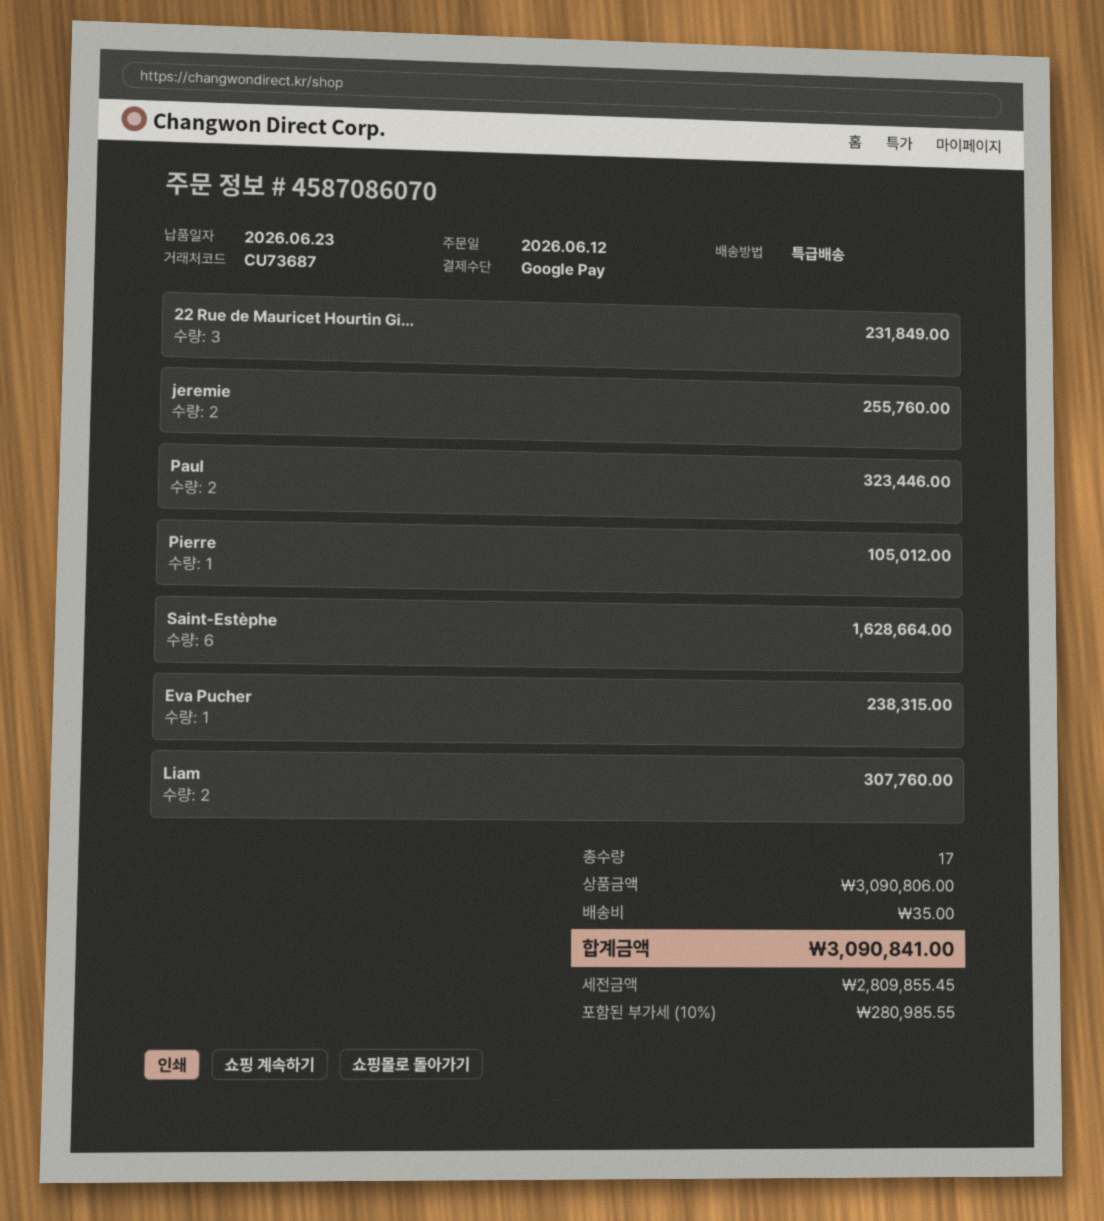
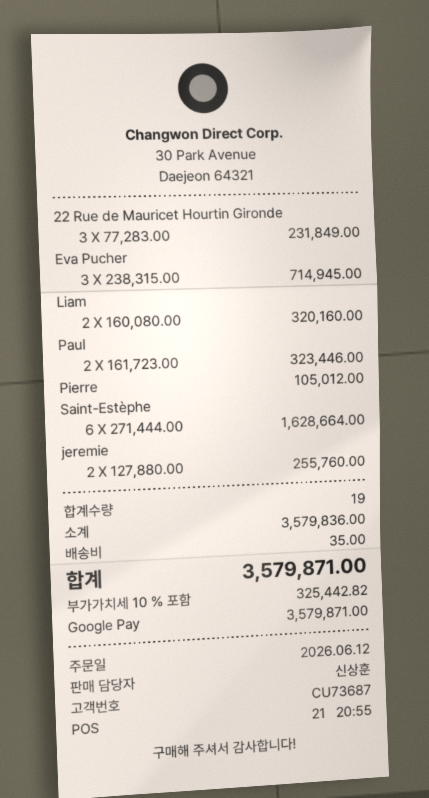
Eva Pucher: 1 for 238315.00 -> 3 for 714945.00
Liam: 2 for 307760.00 -> 2 for 320160.00
total quantity: 17 -> 19
subtotal: 3090806.00 -> 3579836.00
tax: 10% = 280985.55 -> 10% = 325442.82
total: 3090841.00 -> 3579871.00

